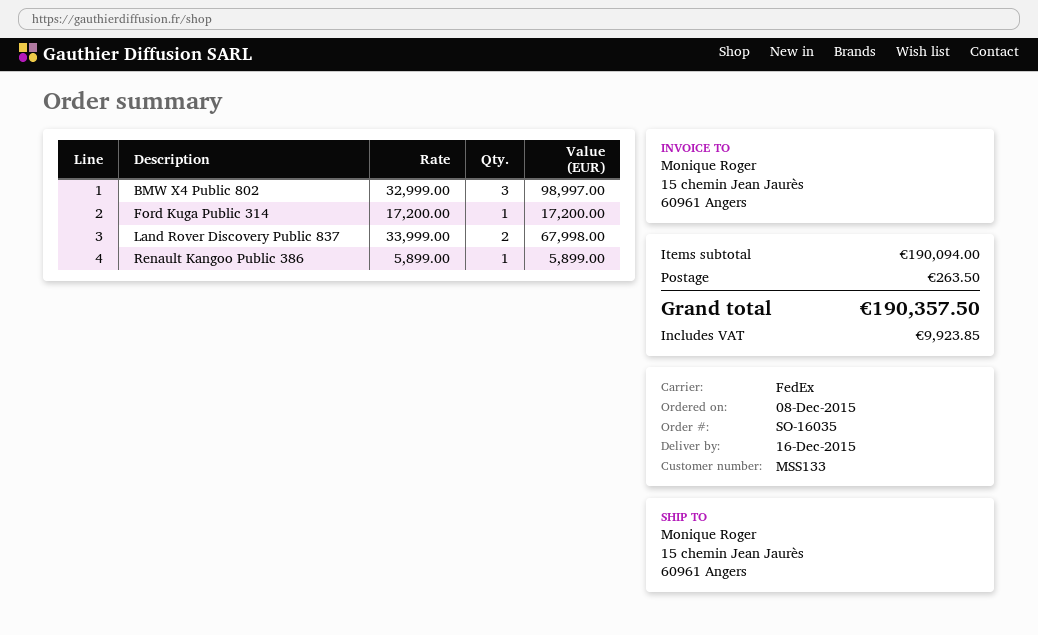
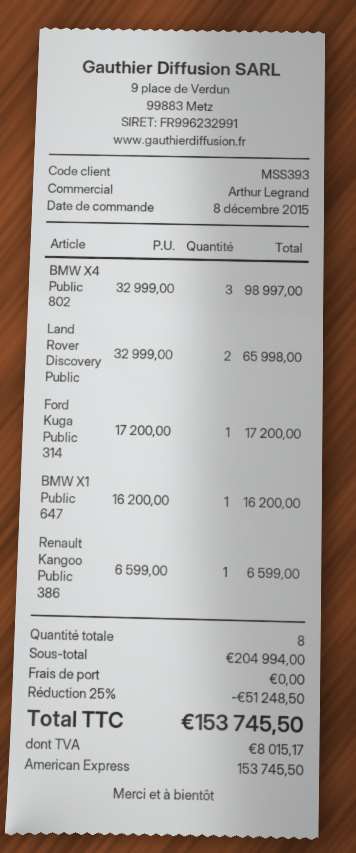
customer number: MSS133 -> MSS393
Land Rover Discovery Public 837: 2 x 33999.00 = 67998.00 -> 2 x 32999.00 = 65998.00
Renault Kangoo Public 386: 1 x 5899.00 = 5899.00 -> 1 x 6599.00 = 6599.00
BMW X1 Public 647: none -> 1 x 16200.00 = 16200.00
subtotal: 190094.00 -> 204994.00
discount: none -> 25% = 51248.50
shipping: 263.50 -> 0.00
tax: 9923.85 -> 8015.17
total: 190357.50 -> 153745.50

